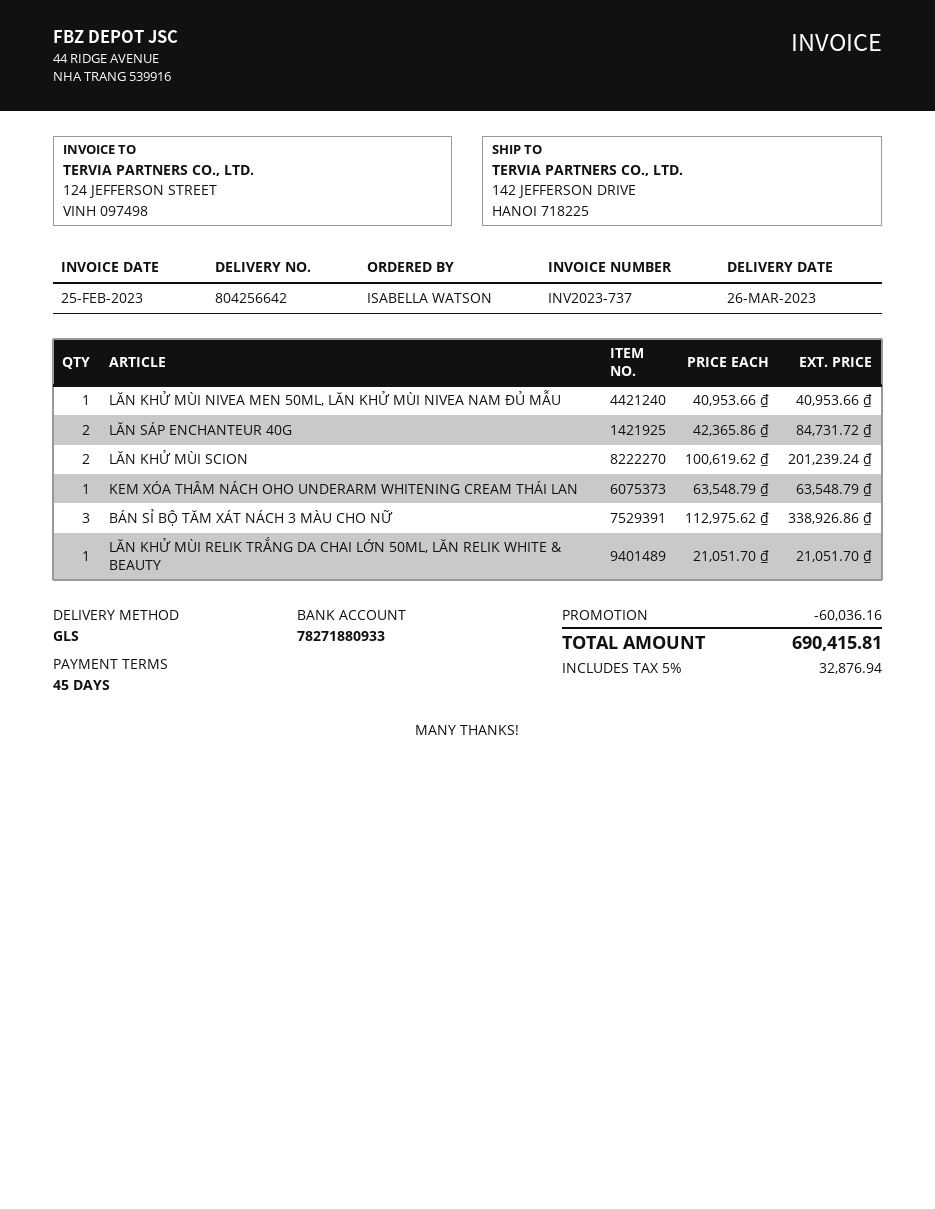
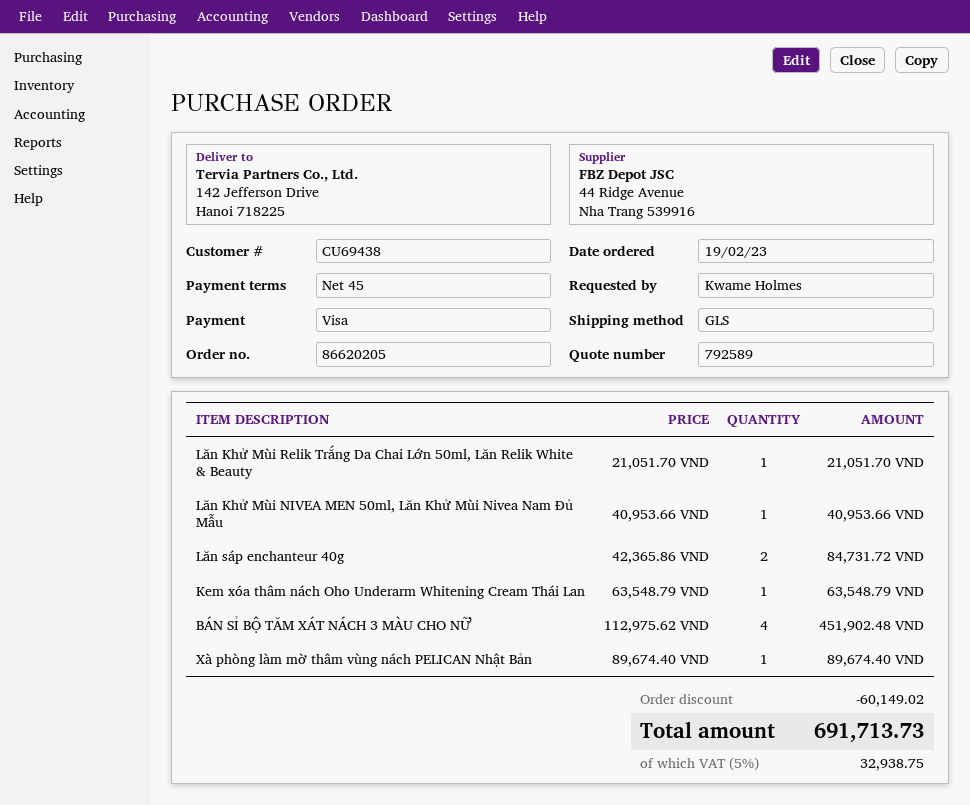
ordered by: ISABELLA WATSON -> Kwame Holmes
LĂN KHỬ MÙI SCION: 2 x 100619.62 = 201239.24 -> none
BÁN SỈ BỘ TĂM XÁT NÁCH 3 MÀU CHO NỮ: 3 x 112975.62 = 338926.86 -> 4 x 112975.62 = 451902.48
Xà phòng làm mờ thâm vùng nách PELICAN Nhật Bản: none -> 1 x 89674.40 = 89674.40
discount: 60036.16 -> 60149.02
tax: 5% = 32876.94 -> 5% = 32938.75
total: 690415.81 -> 691713.73

